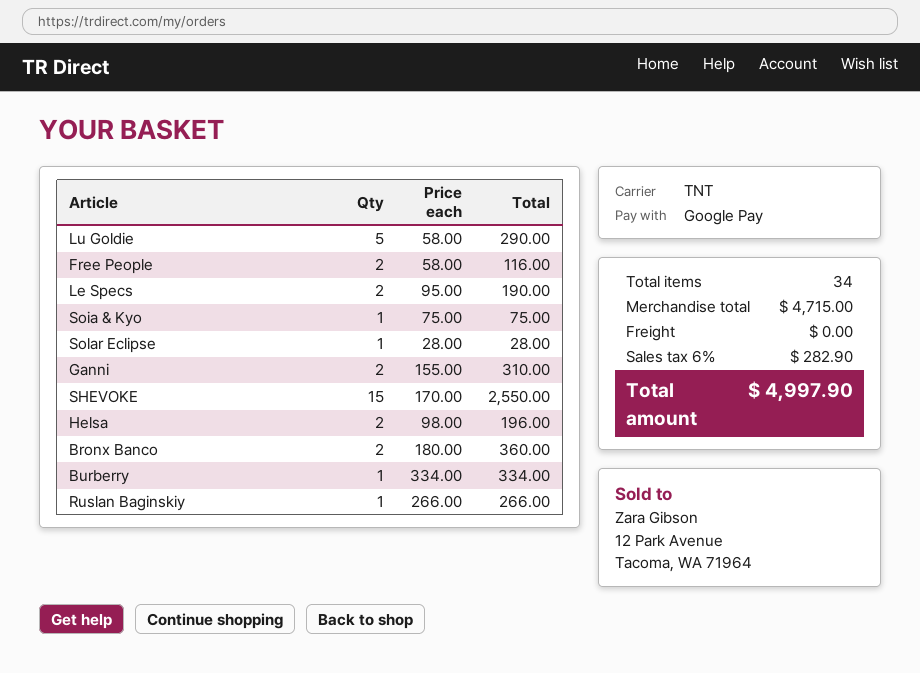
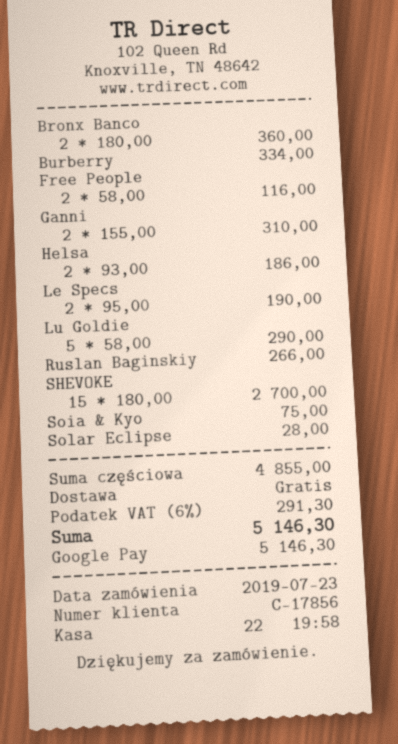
SHEVOKE: 15 x 170.00 = 2550.00 -> 15 x 180.00 = 2700.00
Helsa: 2 x 98.00 = 196.00 -> 2 x 93.00 = 186.00
subtotal: 4715.00 -> 4855.00
tax: 6% = 282.90 -> 6% = 291.30
total: 4997.90 -> 5146.30

